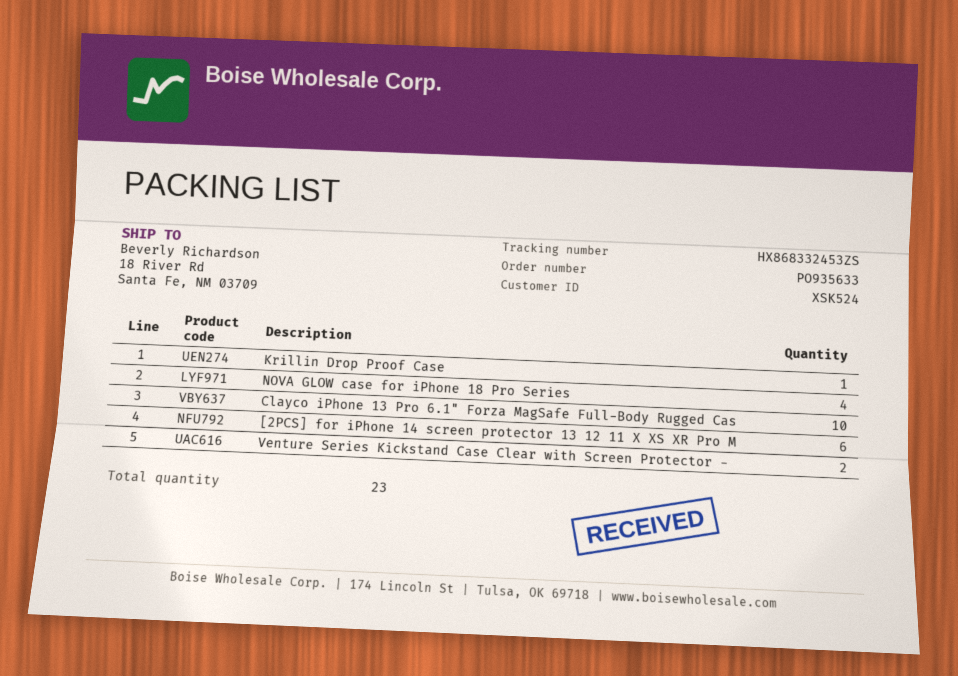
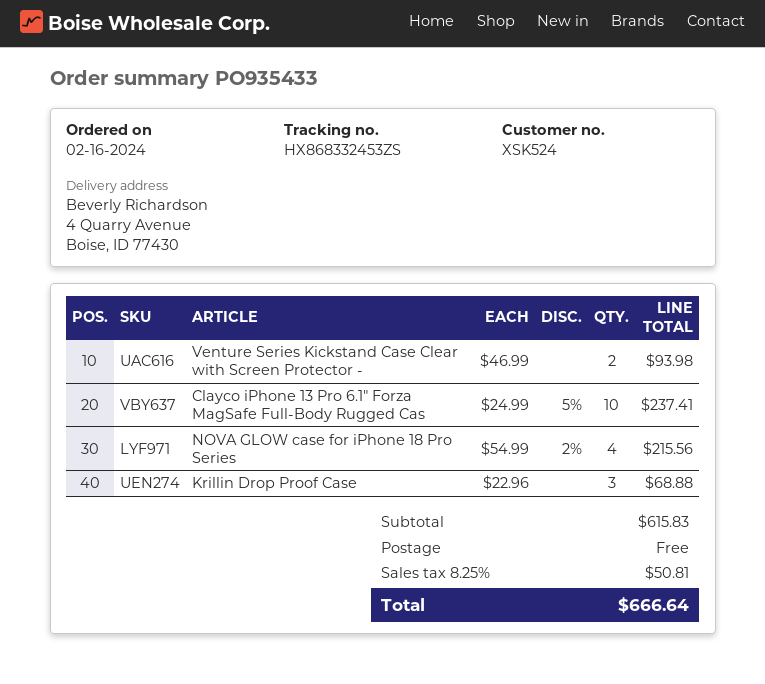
order number: PO935633 -> PO935433
ship to: 18 River Rd, Santa Fe, NM 03709 -> 4 Quarry Avenue, Boise, ID 77430
Krillin Drop Proof Case: 1 -> 3
[2PCS] for iPhone 14 screen protector 13 12 11 X XS XR Pro M: 6 -> none

